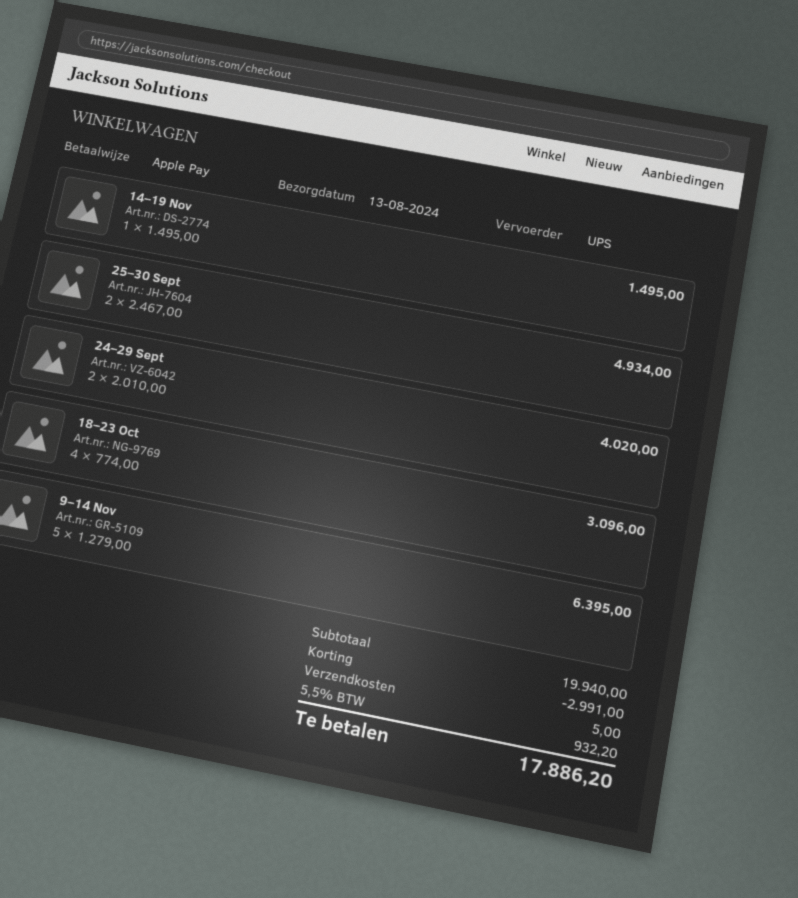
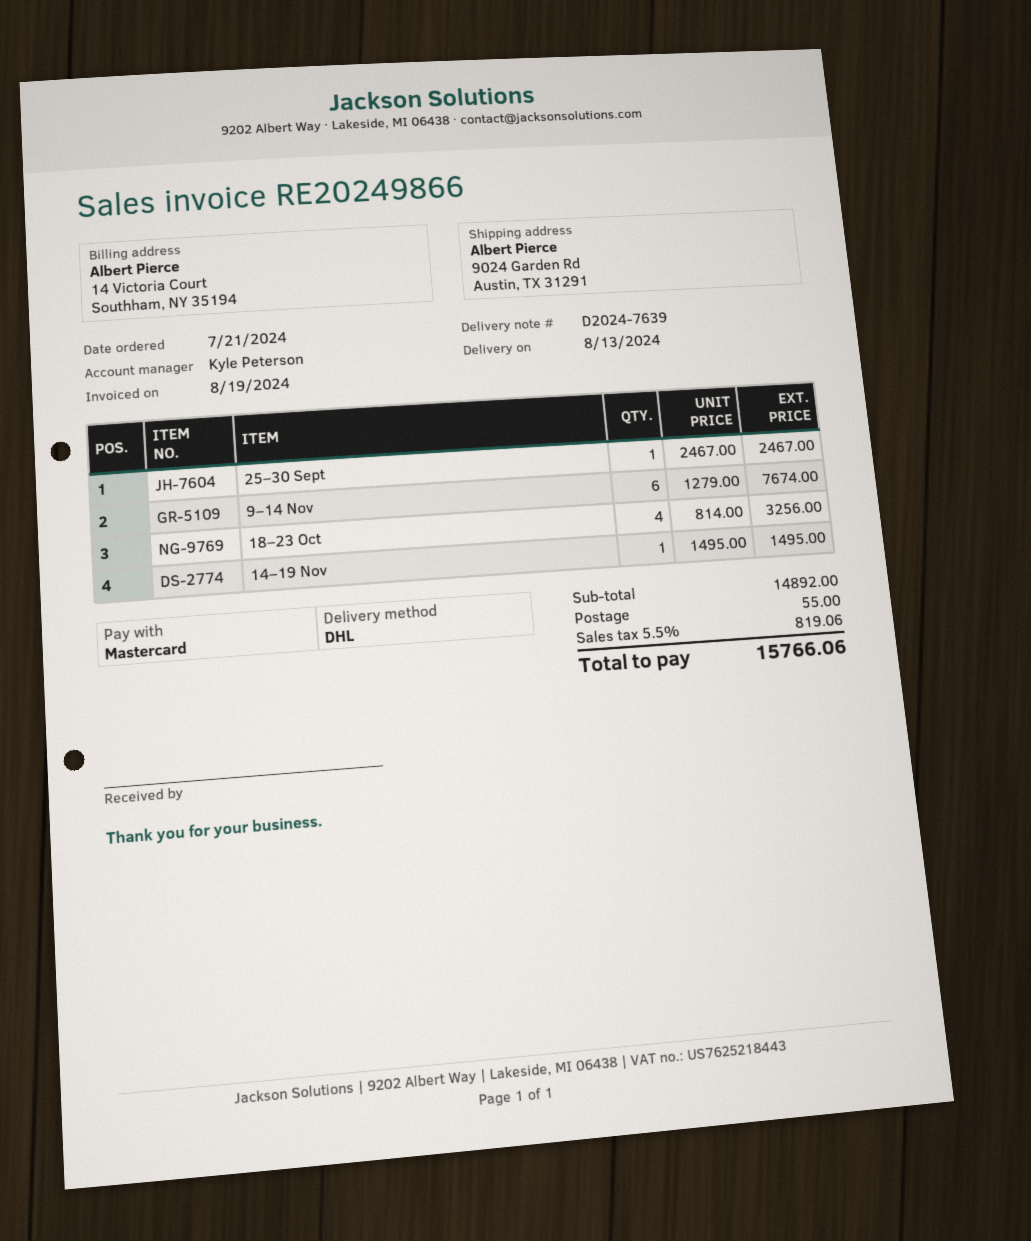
payment method: Apple Pay -> Mastercard
shipping method: UPS -> DHL
25–30 Sept: 2 x 2467.00 = 4934.00 -> 1 x 2467.00 = 2467.00
24–29 Sept: 2 x 2010.00 = 4020.00 -> none
18–23 Oct: 4 x 774.00 = 3096.00 -> 4 x 814.00 = 3256.00
9–14 Nov: 5 x 1279.00 = 6395.00 -> 6 x 1279.00 = 7674.00
subtotal: 19940.00 -> 14892.00
discount: 2991.00 -> none
shipping: 5.00 -> 55.00
tax: 5.5% = 932.20 -> 5.5% = 819.06
total: 17886.20 -> 15766.06

